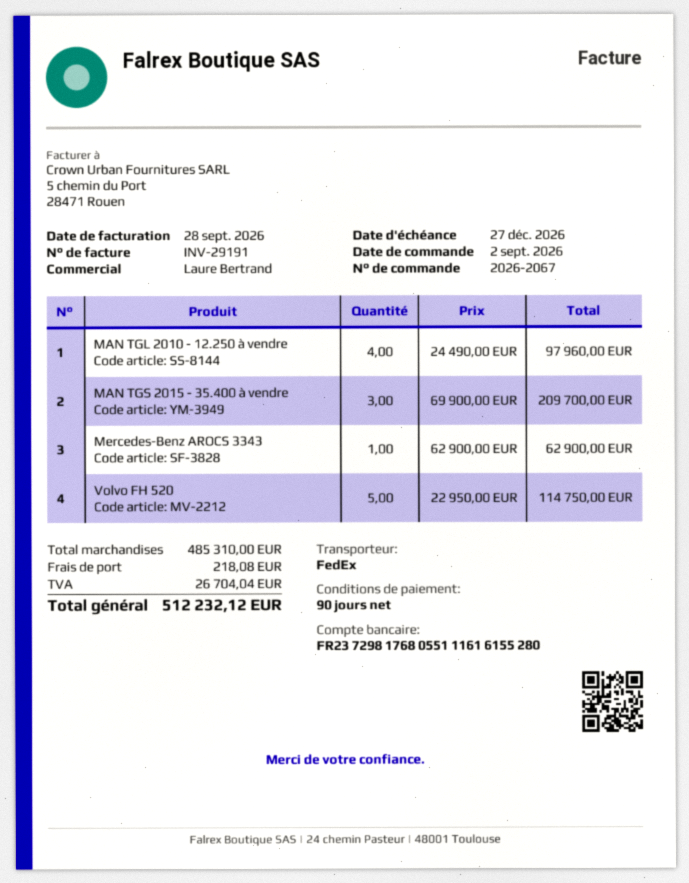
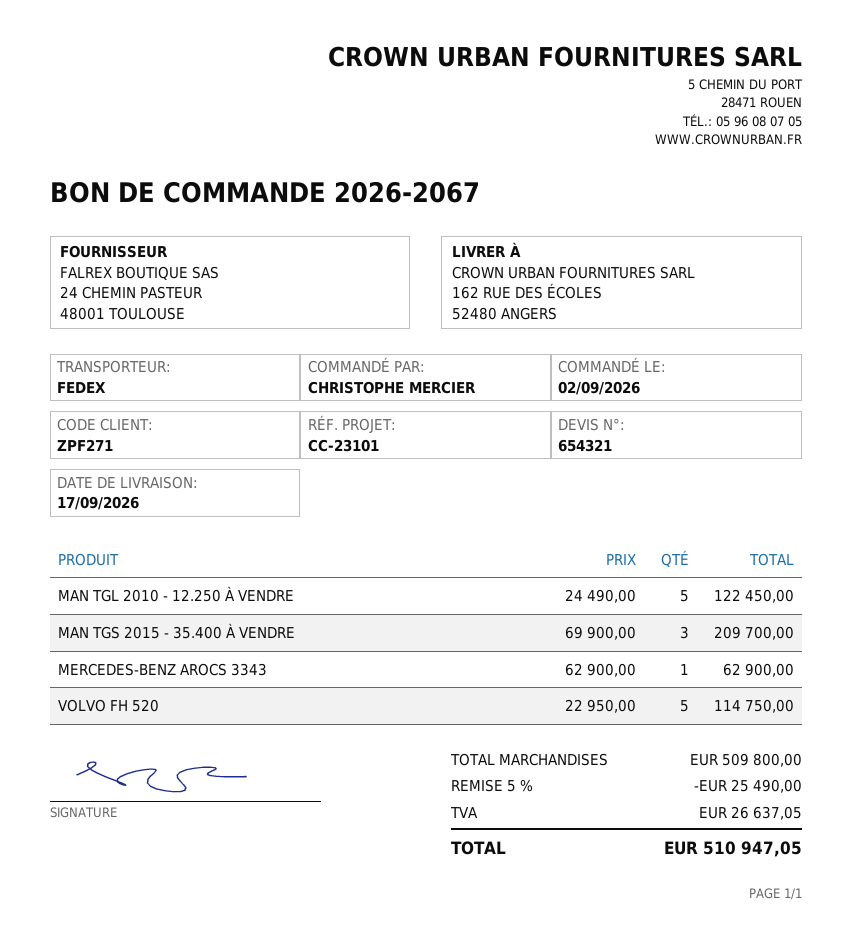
MAN TGL 2010 - 12.250 à vendre: 4 x 24490.00 = 97960.00 -> 5 x 24490.00 = 122450.00
subtotal: 485310.00 -> 509800.00
discount: none -> 5% = 25490.00
shipping: 218.08 -> none
tax: 26704.04 -> 26637.05
total: 512232.12 -> 510947.05

